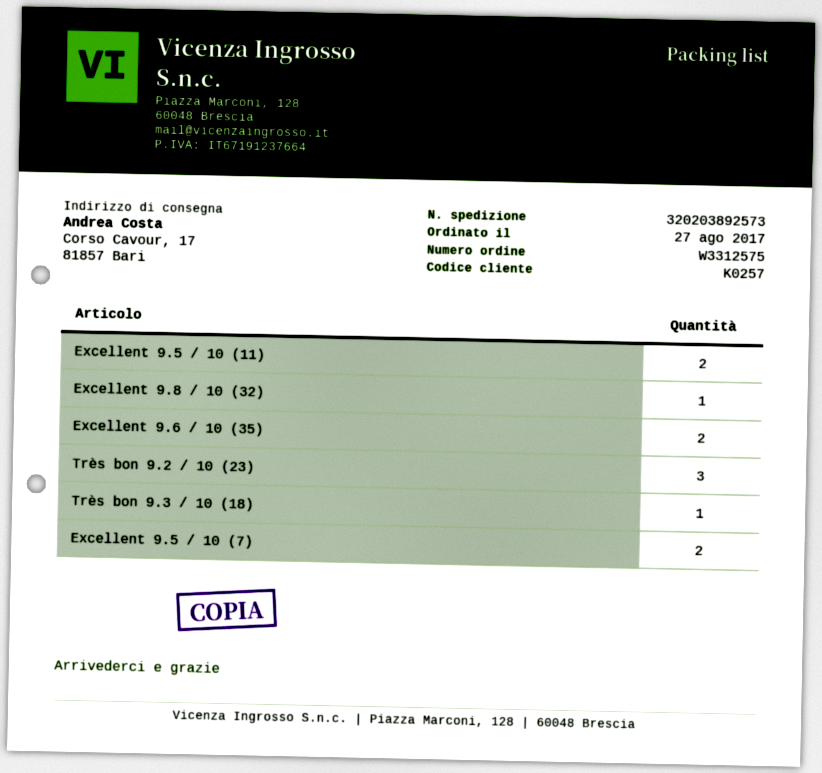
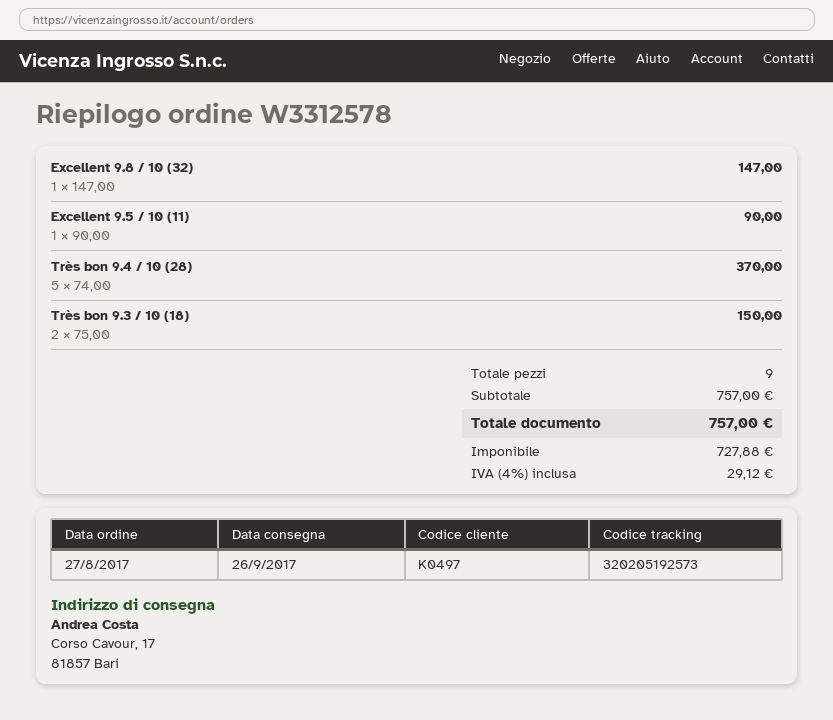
order number: W3312575 -> W3312578
customer number: K0257 -> K0497
tracking number: 320203892573 -> 320205192573
Excellent 9.5 / 10 (11): 2 -> 1
Excellent 9.6 / 10 (35): 2 -> none
Très bon 9.2 / 10 (23): 3 -> none
Très bon 9.3 / 10 (18): 1 -> 2
Excellent 9.5 / 10 (7): 2 -> none
Très bon 9.4 / 10 (28): none -> 5

